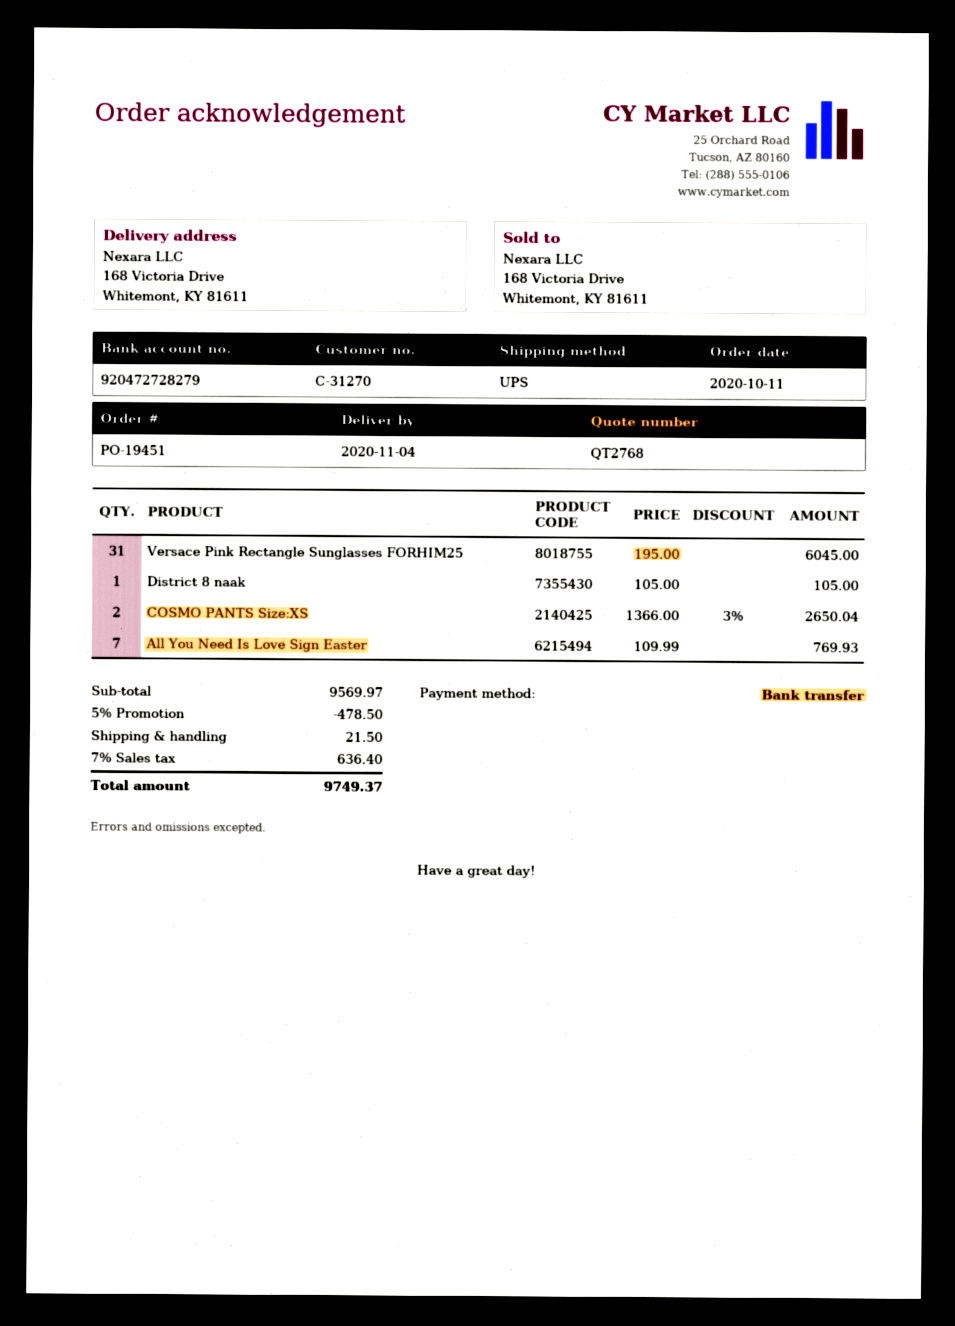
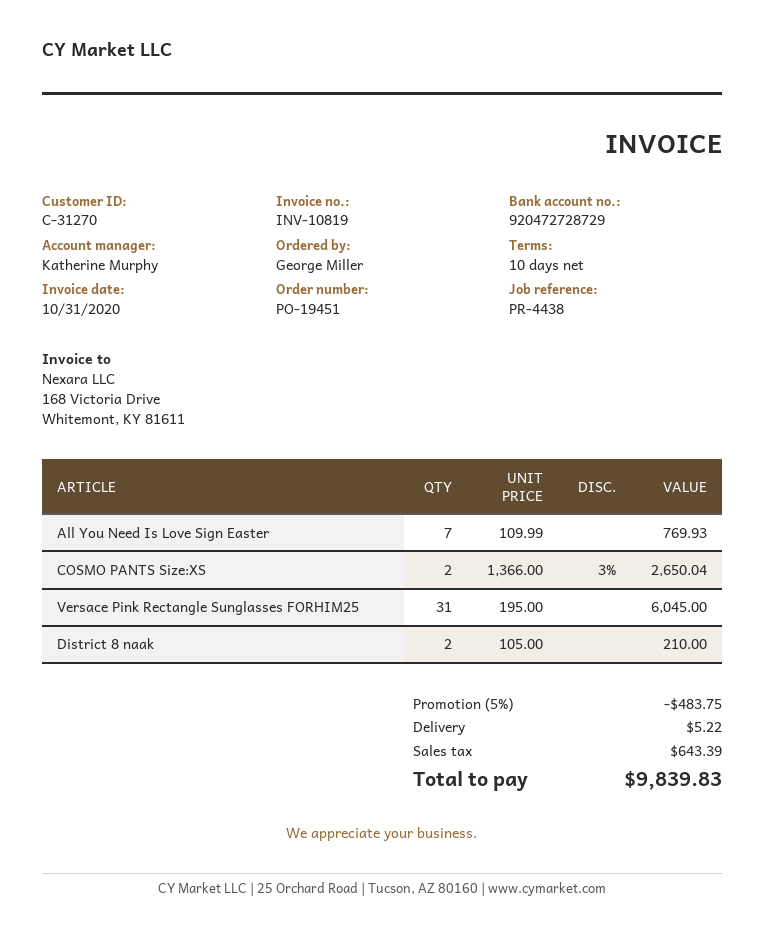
bank account: 920472728279 -> 920472728729
District 8 naak: 1 x 105.00 = 105.00 -> 2 x 105.00 = 210.00
discount: 5% = 478.50 -> 5% = 483.75
shipping: 21.50 -> 5.22
tax: 636.40 -> 643.39
total: 9749.37 -> 9839.83

